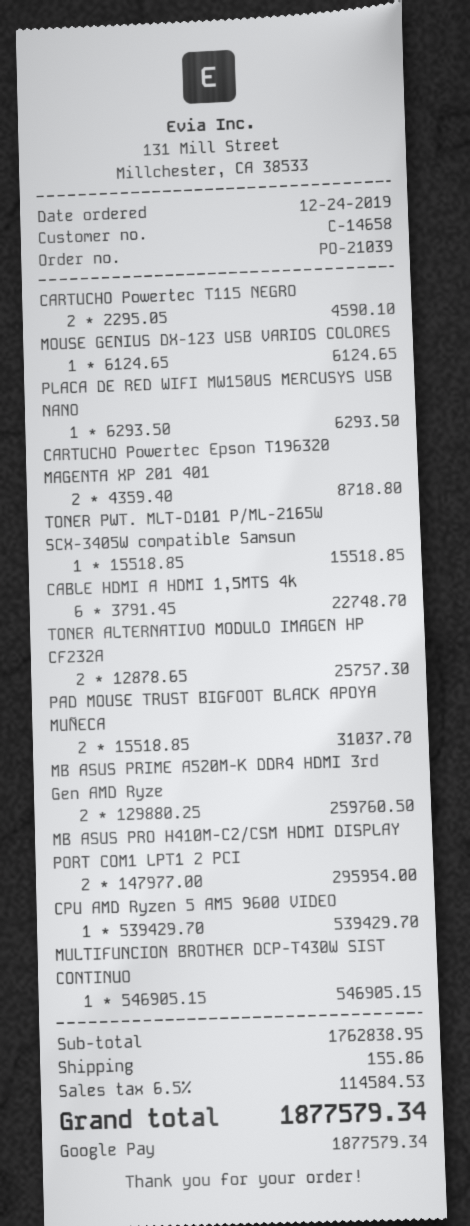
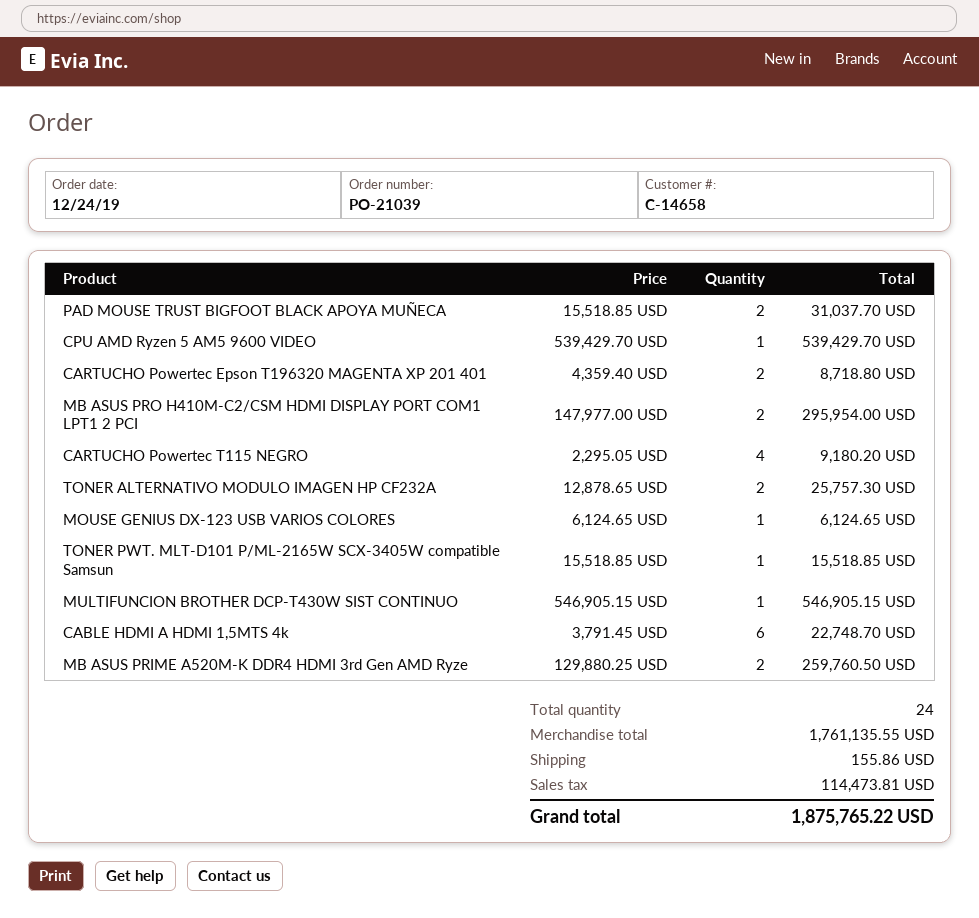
CARTUCHO Powertec T115 NEGRO: 2 x 2295.05 = 4590.10 -> 4 x 2295.05 = 9180.20
PLACA DE RED WIFI MW150US MERCUSYS USB NANO: 1 x 6293.50 = 6293.50 -> none
subtotal: 1762838.95 -> 1761135.55
tax: 114584.53 -> 114473.81
total: 1877579.34 -> 1875765.22

